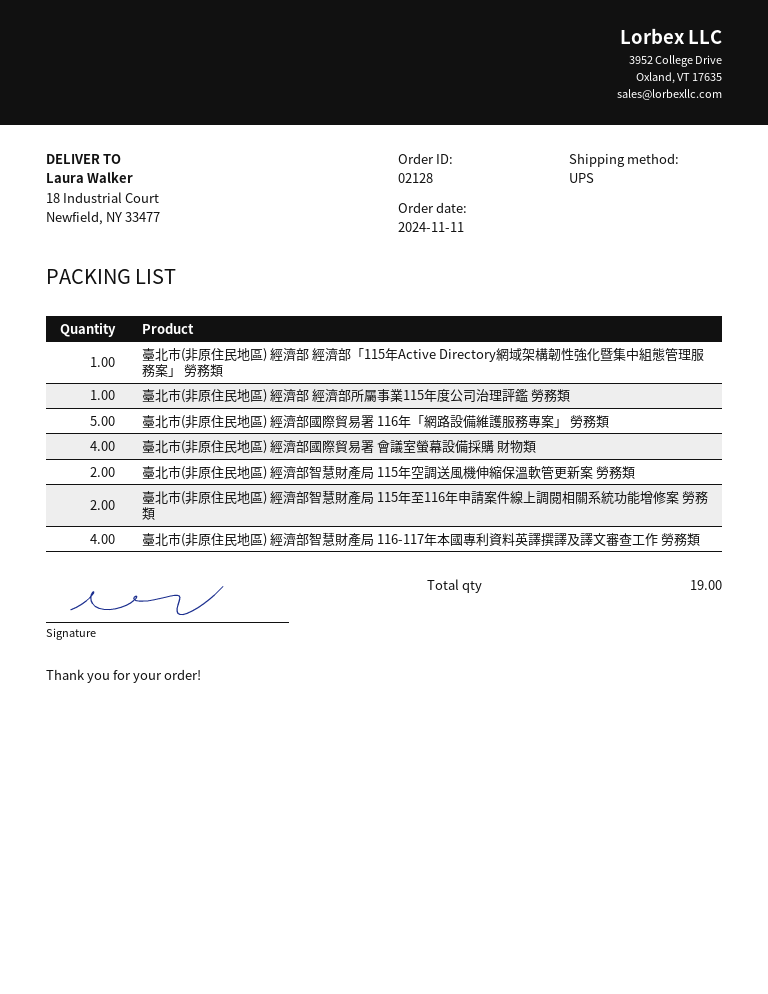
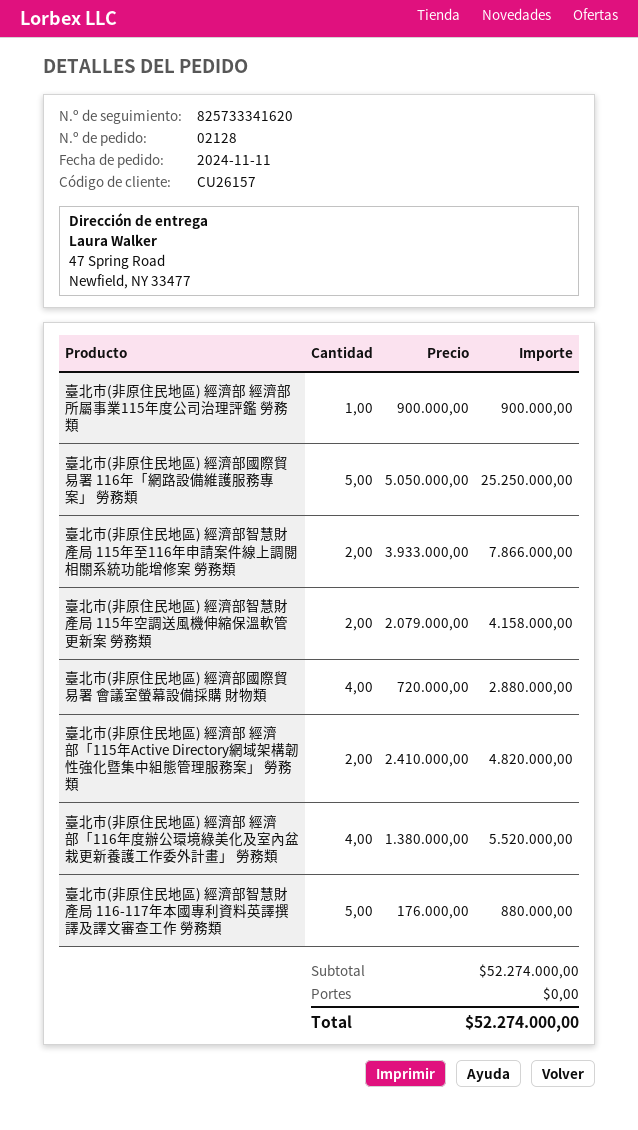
ship to: 18 Industrial Court, Newfield, NY 33477 -> 47 Spring Road, Newfield, NY 33477
臺北市(非原住民地區) 經濟部 經濟部「115年Active Directory網域架構韌性強化暨集中組態管理服務案」 勞務類: 1 -> 2
臺北市(非原住民地區) 經濟部智慧財產局 116-117年本國專利資料英譯撰譯及譯文審查工作 勞務類: 4 -> 5
臺北市(非原住民地區) 經濟部 經濟部「116年度辦公環境綠美化及室內盆栽更新養護工作委外計畫」 勞務類: none -> 4

